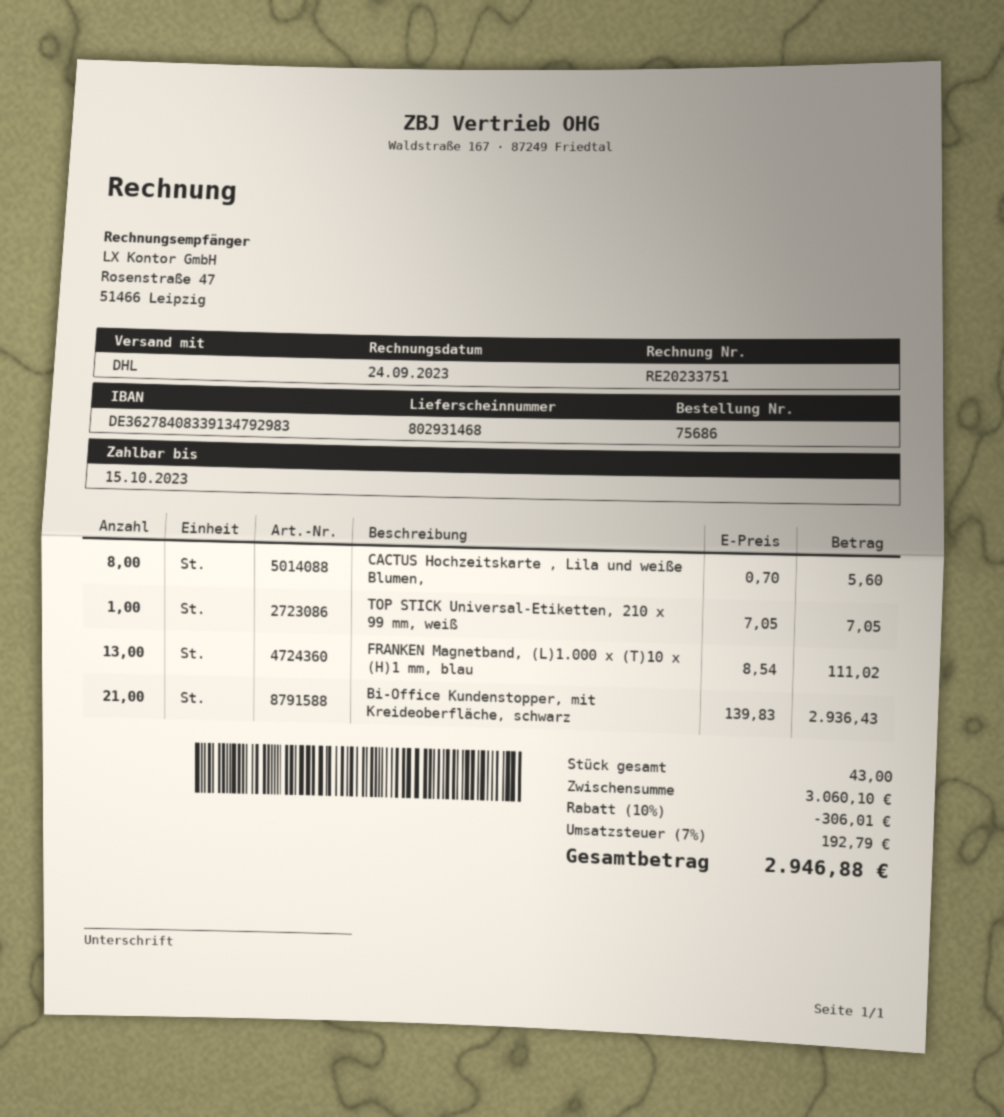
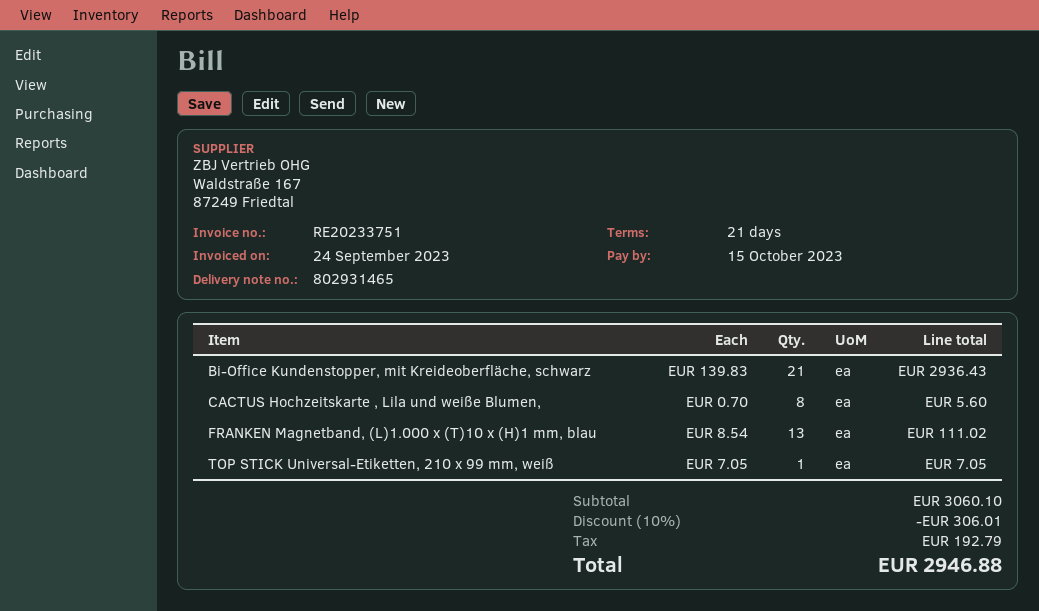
delivery note number: 802931468 -> 802931465

